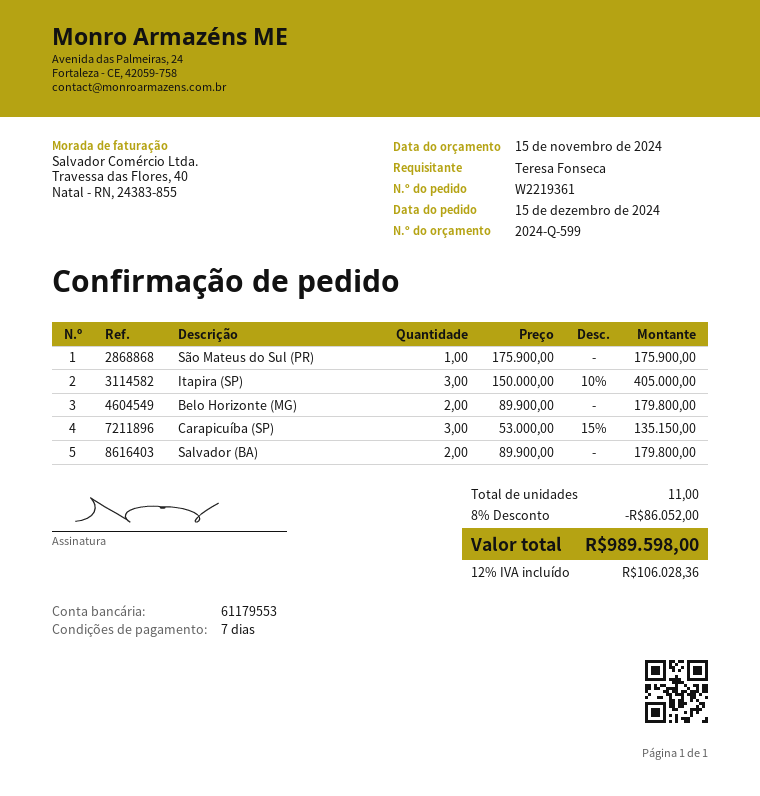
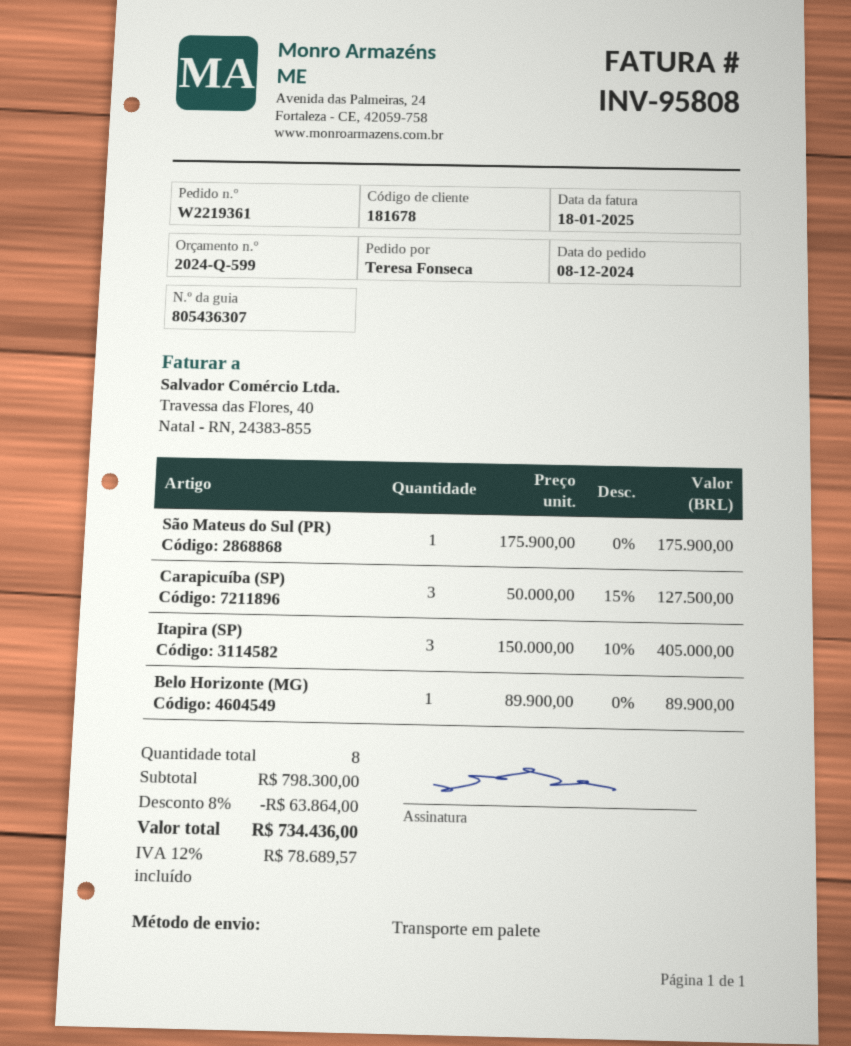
order date: 2024-12-15 -> 2024-12-08
Belo Horizonte (MG): 2 x 89900.00 = 179800.00 -> 1 x 89900.00 = 89900.00
Carapicuíba (SP): 3 x 53000.00 - 15% = 135150.00 -> 3 x 50000.00 - 15% = 127500.00
Salvador (BA): 2 x 89900.00 = 179800.00 -> none
total quantity: 11 -> 8
discount: 8% = 86052.00 -> 8% = 63864.00
tax: 12% = 106028.36 -> 12% = 78689.57
total: 989598.00 -> 734436.00

